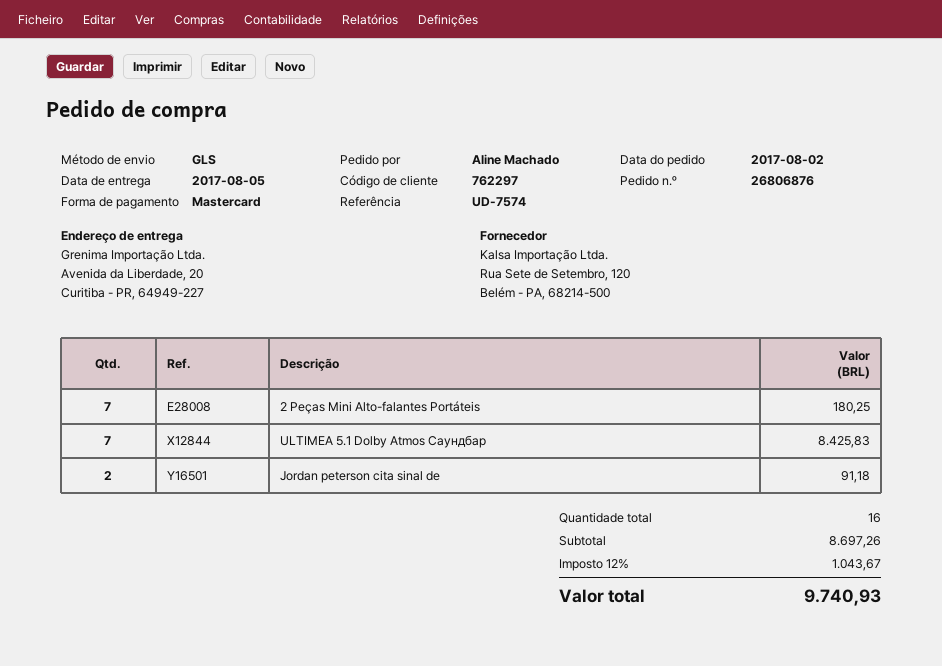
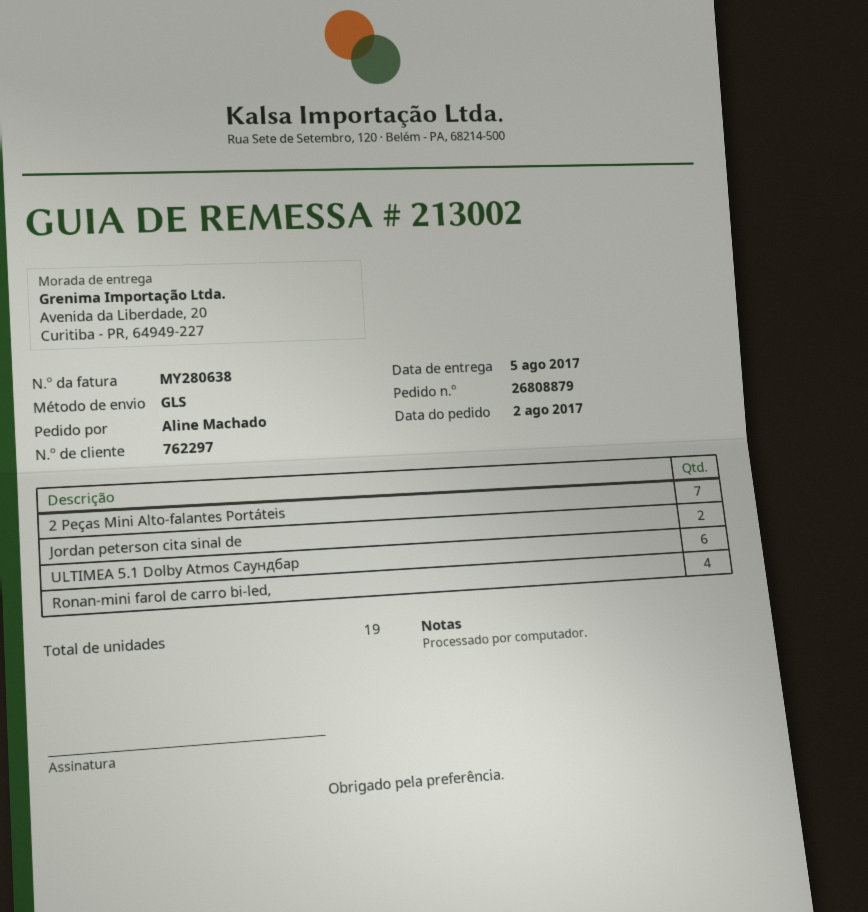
order number: 26806876 -> 26808879
ULTIMEA 5.1 Dolby Atmos Саундбар: 7 -> 6
Ronan-mini farol de carro bi-led,: none -> 4
total quantity: 16 -> 19

